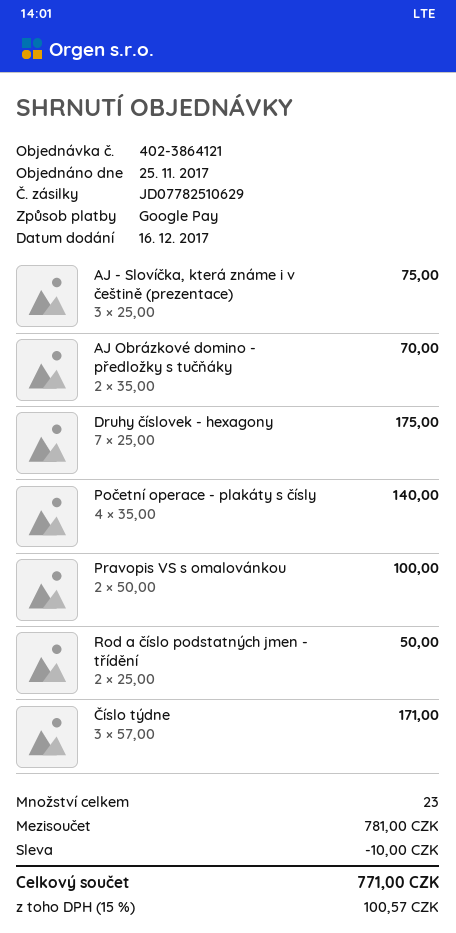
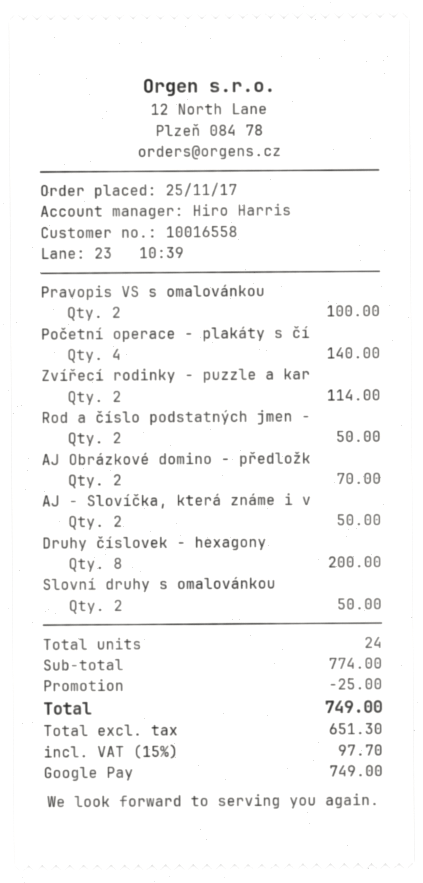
AJ - Slovíčka, která známe i v češtině (prezentace): 3 for 75.00 -> 2 for 50.00
Druhy číslovek - hexagony: 7 for 175.00 -> 8 for 200.00
Číslo týdne: 3 for 171.00 -> none
Zvířecí rodinky - puzzle a kar: none -> 2 for 114.00
Slovní druhy s omalovánkou: none -> 2 for 50.00
total quantity: 23 -> 24
subtotal: 781.00 -> 774.00
discount: 10.00 -> 25.00
tax: 15% = 100.57 -> 15% = 97.70
total: 771.00 -> 749.00

